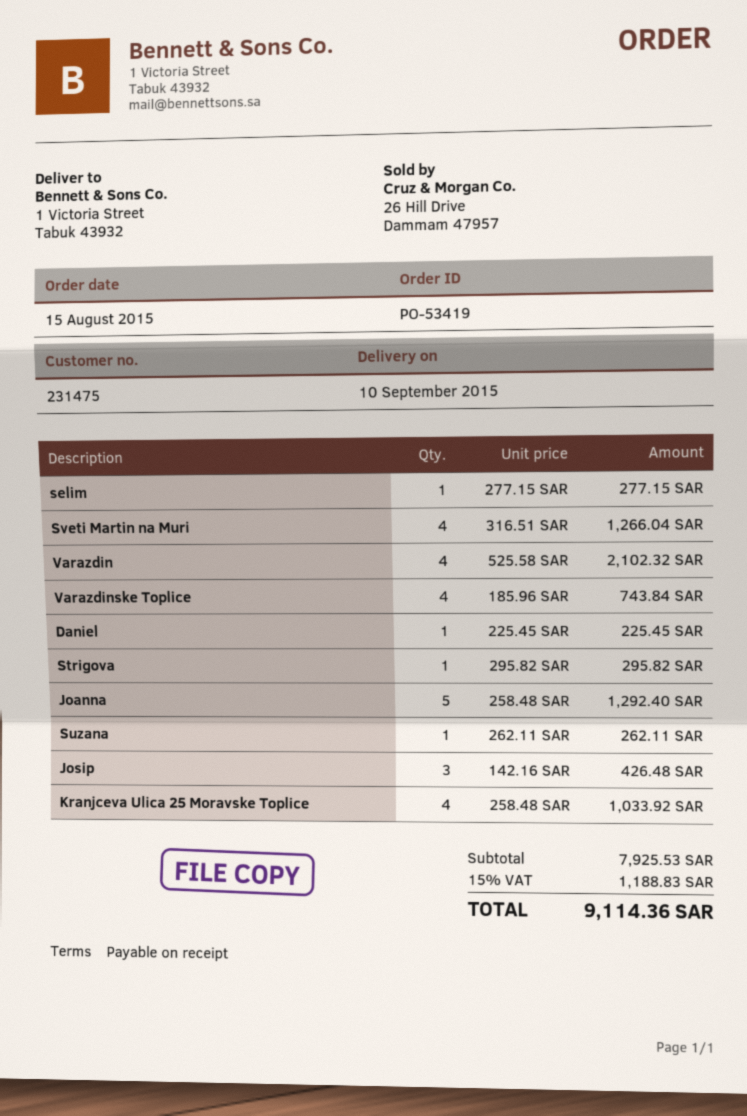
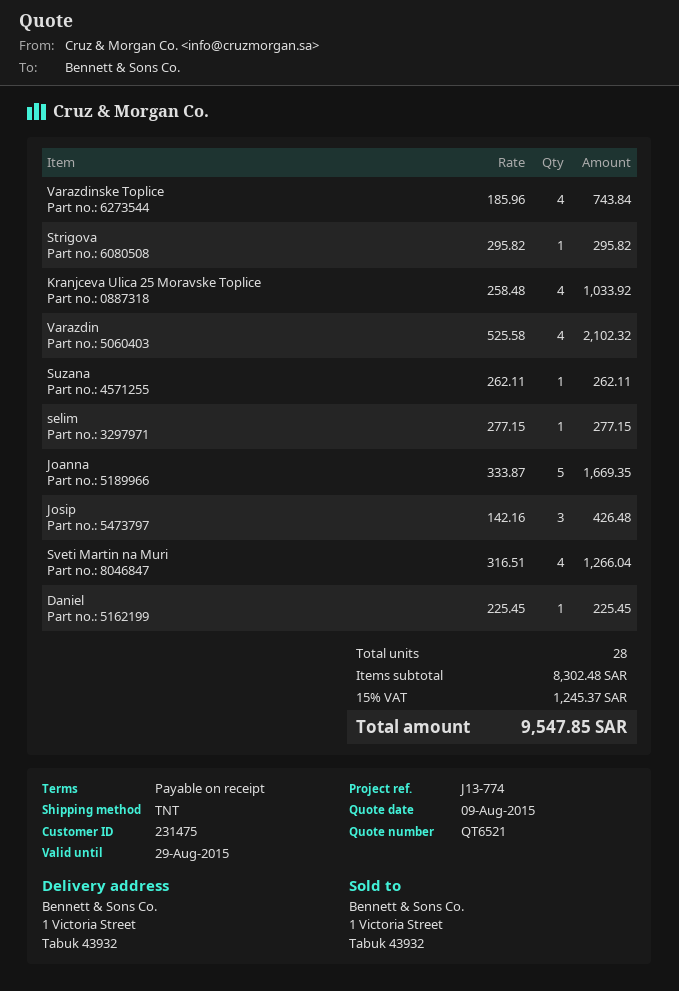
Joanna: 5 x 258.48 = 1292.40 -> 5 x 333.87 = 1669.35
subtotal: 7925.53 -> 8302.48
tax: 15% = 1188.83 -> 15% = 1245.37
total: 9114.36 -> 9547.85

